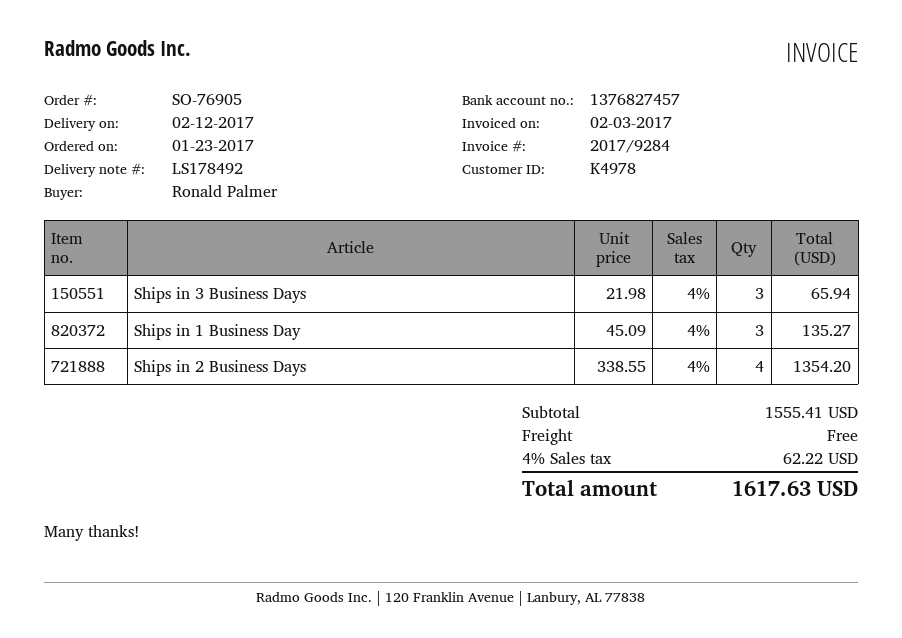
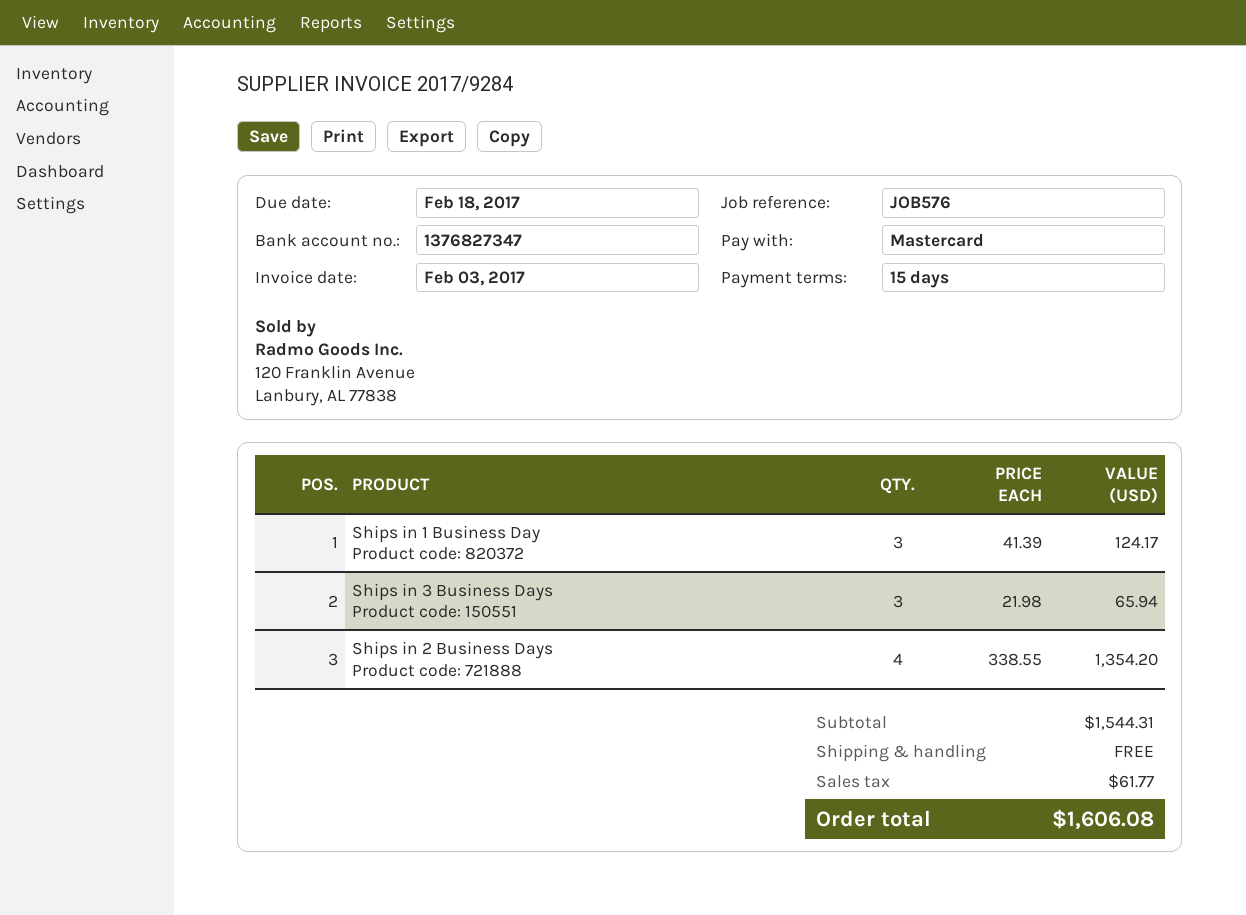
bank account: 1376827457 -> 1376827347
Ships in 1 Business Day: 3 x 45.09 = 135.27 -> 3 x 41.39 = 124.17
subtotal: 1555.41 -> 1544.31
tax: 62.22 -> 61.77
total: 1617.63 -> 1606.08

